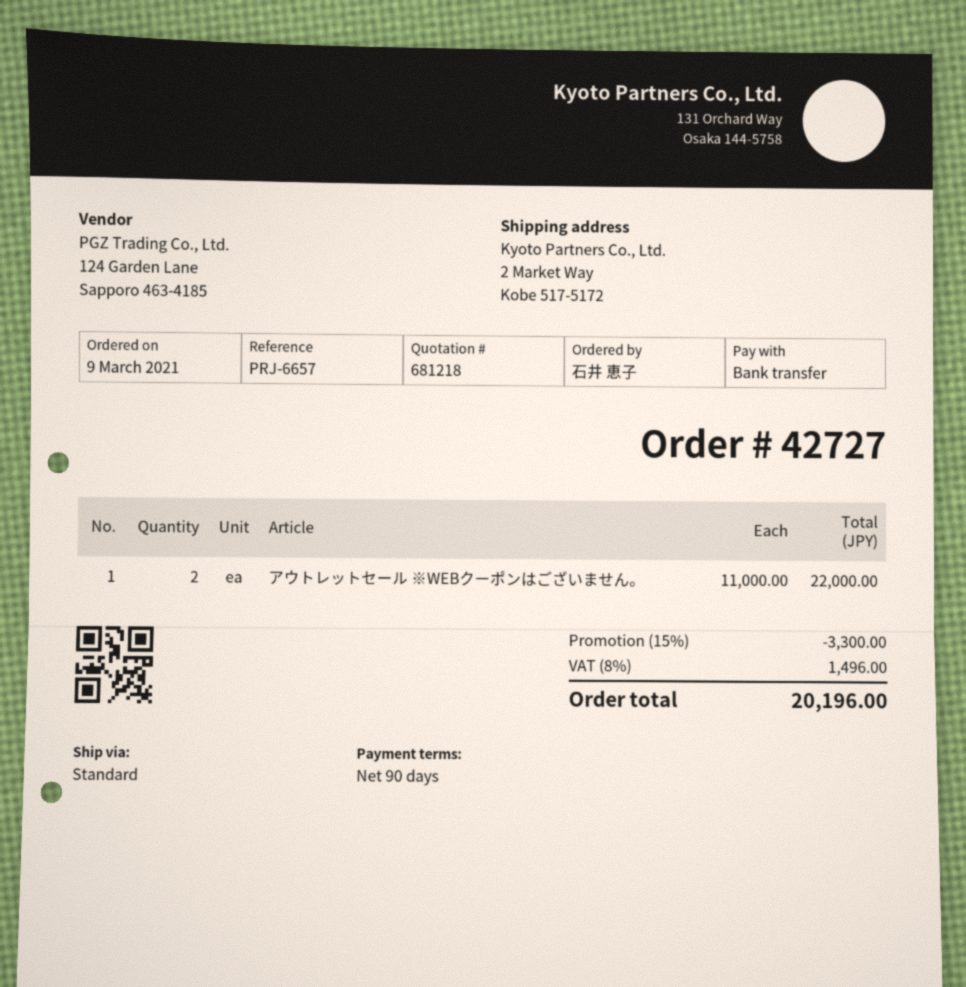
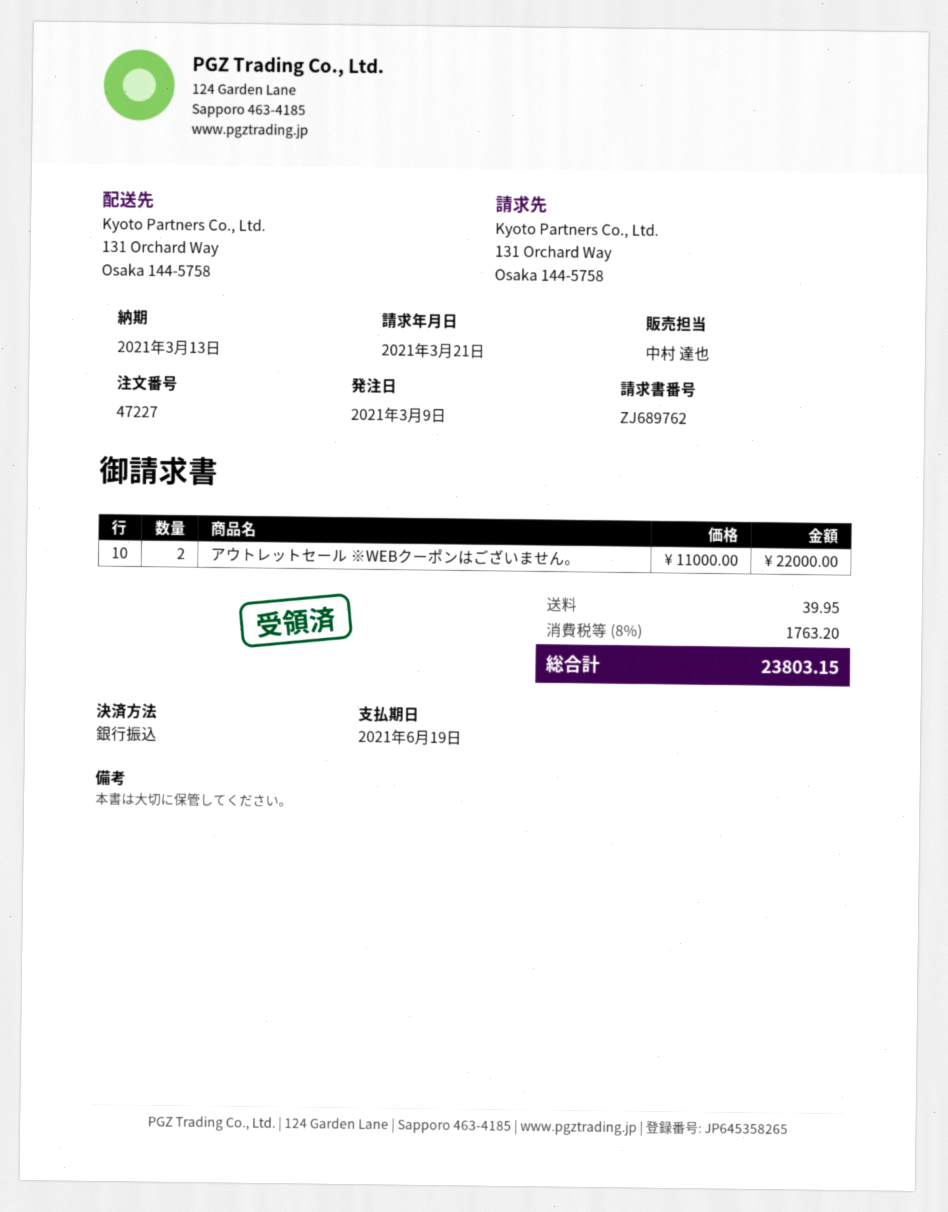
order number: 42727 -> 47227
ship to: 2 Market Way, Kobe 517-5172 -> 131 Orchard Way, Osaka 144-5758
discount: 15% = 3300.00 -> none
shipping: none -> 39.95
tax: 8% = 1496.00 -> 8% = 1763.20
total: 20196.00 -> 23803.15

